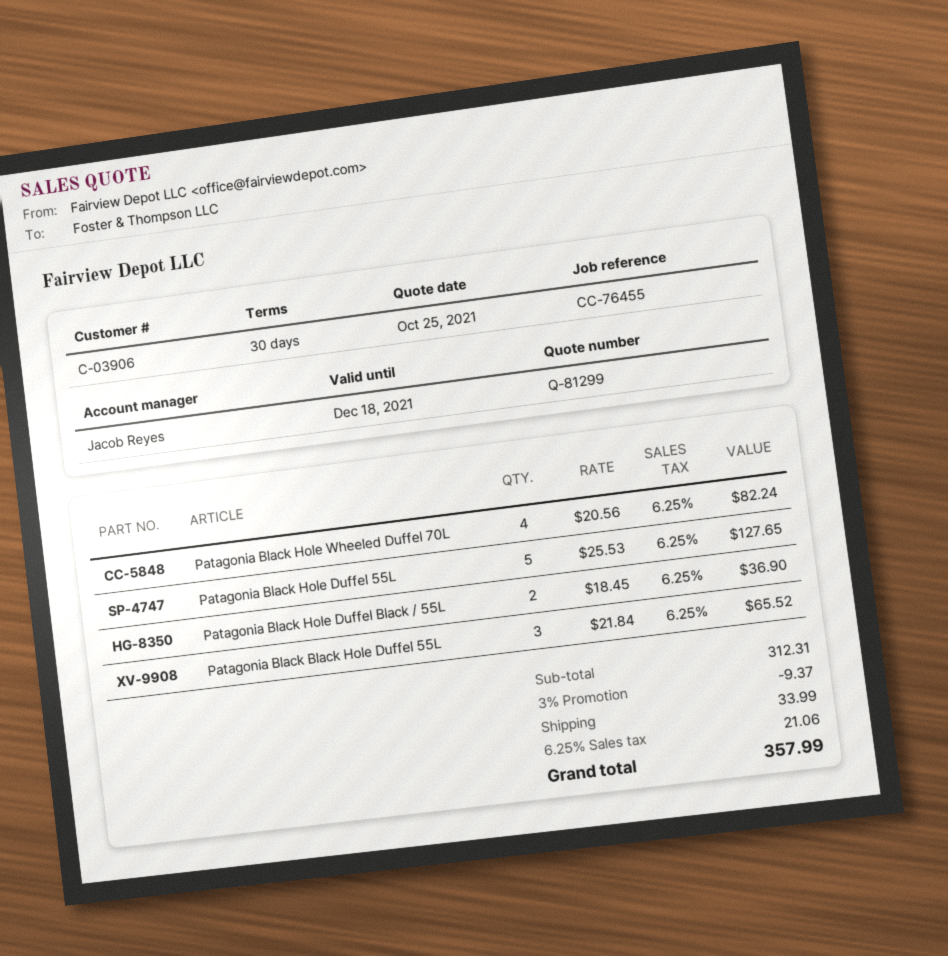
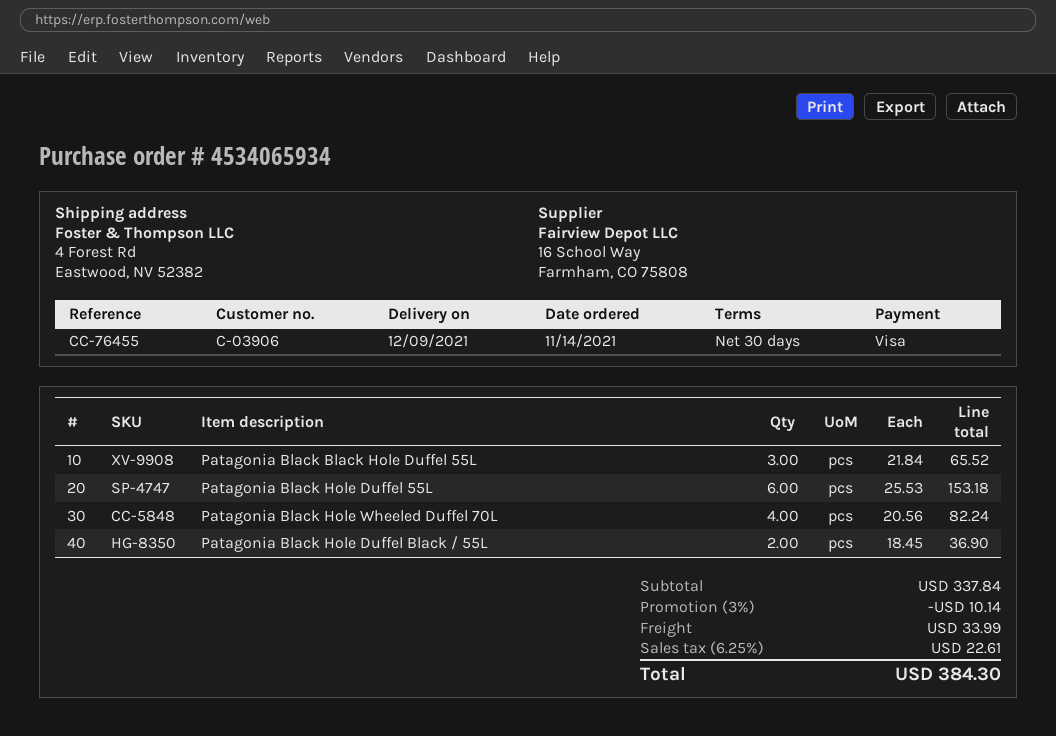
Patagonia Black Hole Duffel 55L: 5 x 25.53 = 127.65 -> 6 x 25.53 = 153.18
subtotal: 312.31 -> 337.84
discount: 3% = 9.37 -> 3% = 10.14
tax: 6.25% = 21.06 -> 6.25% = 22.61
total: 357.99 -> 384.30

